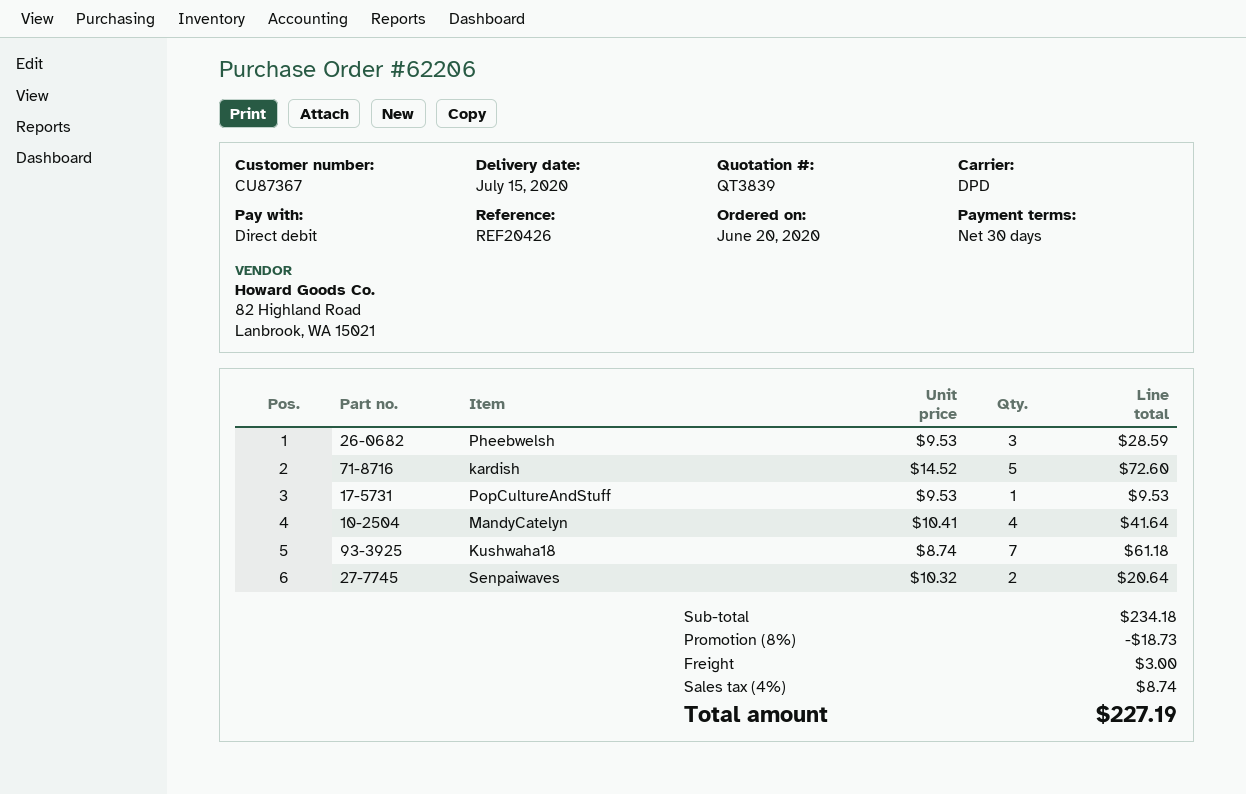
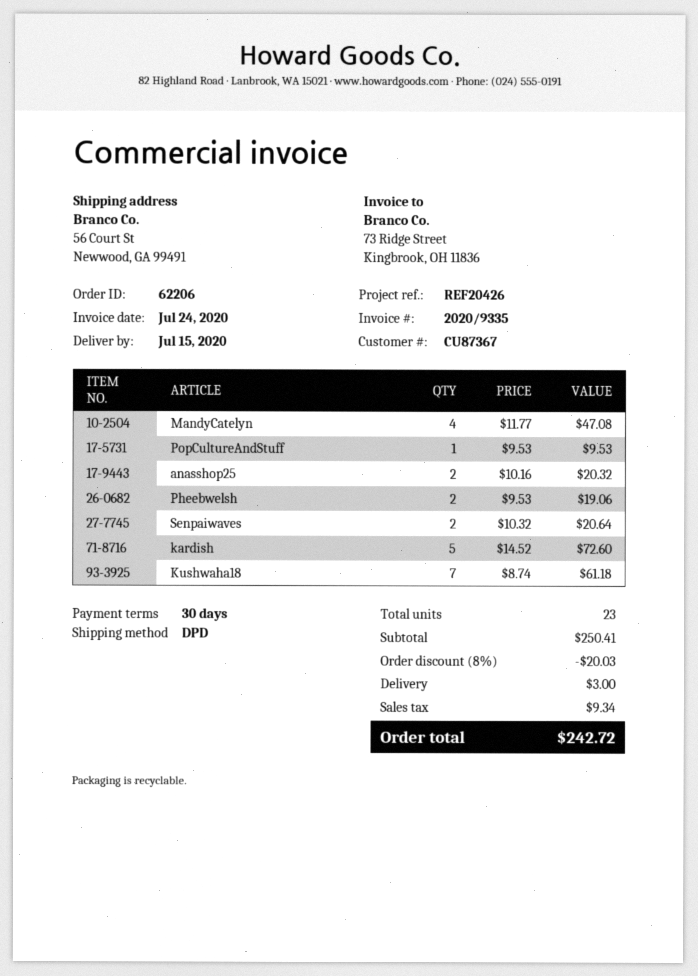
Pheebwelsh: 3 x 9.53 = 28.59 -> 2 x 9.53 = 19.06
MandyCatelyn: 4 x 10.41 = 41.64 -> 4 x 11.77 = 47.08
anasshop25: none -> 2 x 10.16 = 20.32
subtotal: 234.18 -> 250.41
discount: 8% = 18.73 -> 8% = 20.03
tax: 8.74 -> 9.34
total: 227.19 -> 242.72

